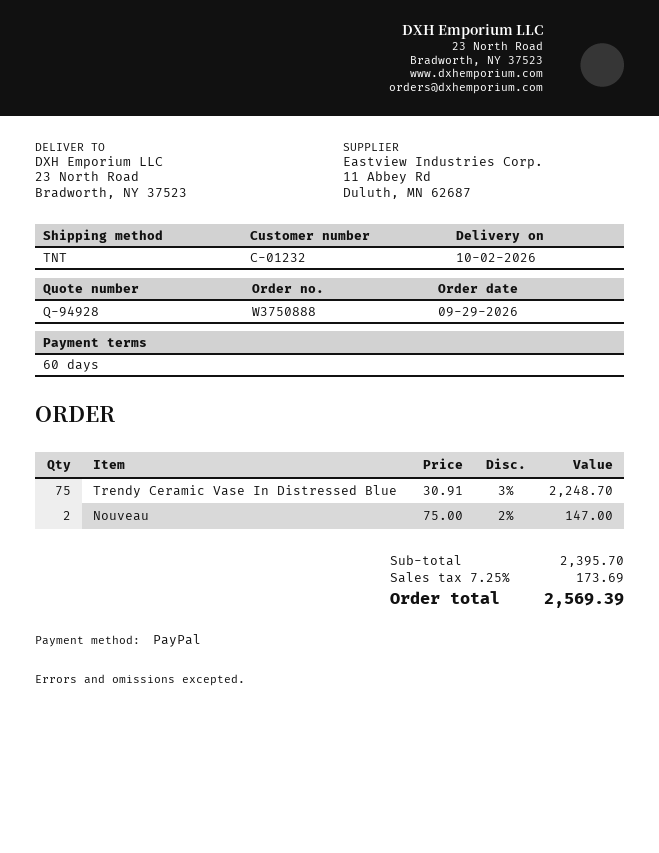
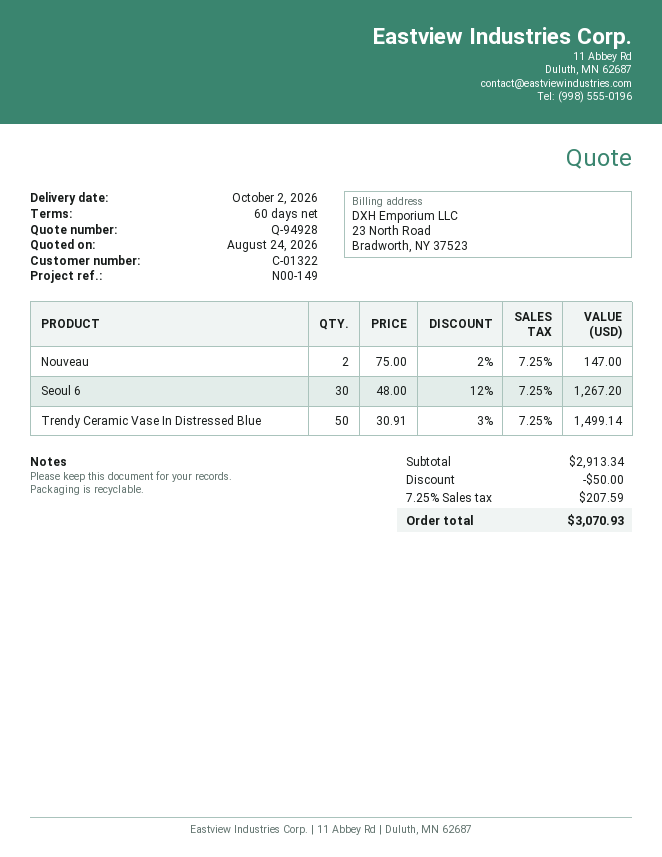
customer number: C-01232 -> C-01322
Trendy Ceramic Vase In Distressed Blue: 75 x 30.91 - 3% = 2248.70 -> 50 x 30.91 - 3% = 1499.14
Seoul 6: none -> 30 x 48.00 - 12% = 1267.20
subtotal: 2395.70 -> 2913.34
discount: none -> 50.00
tax: 7.25% = 173.69 -> 7.25% = 207.59
total: 2569.39 -> 3070.93

